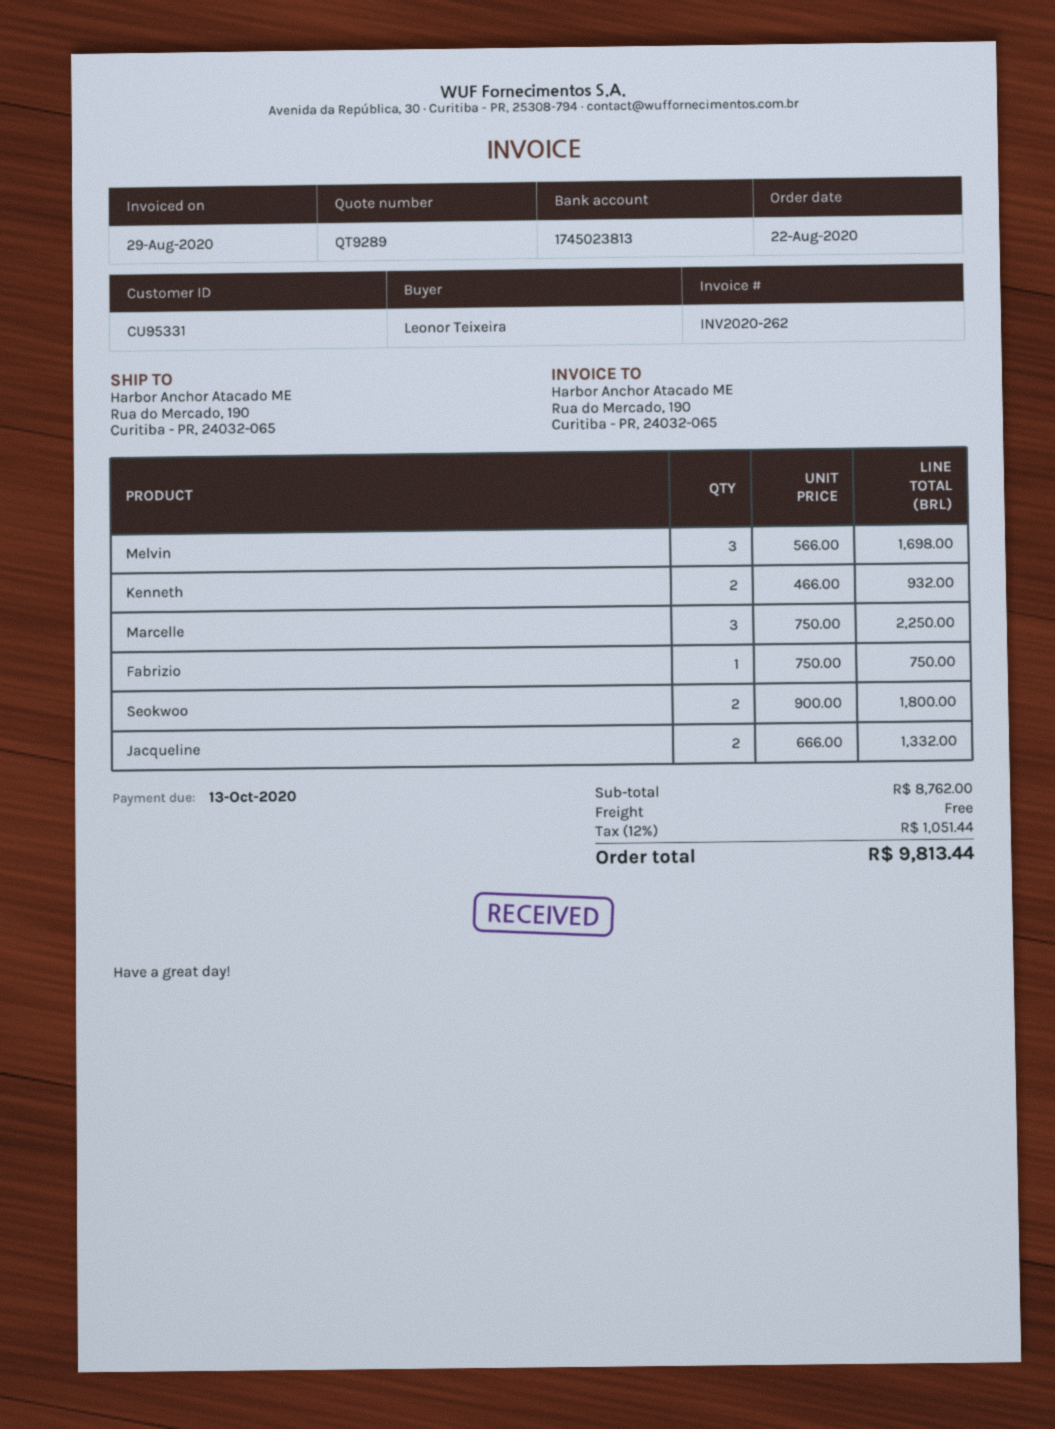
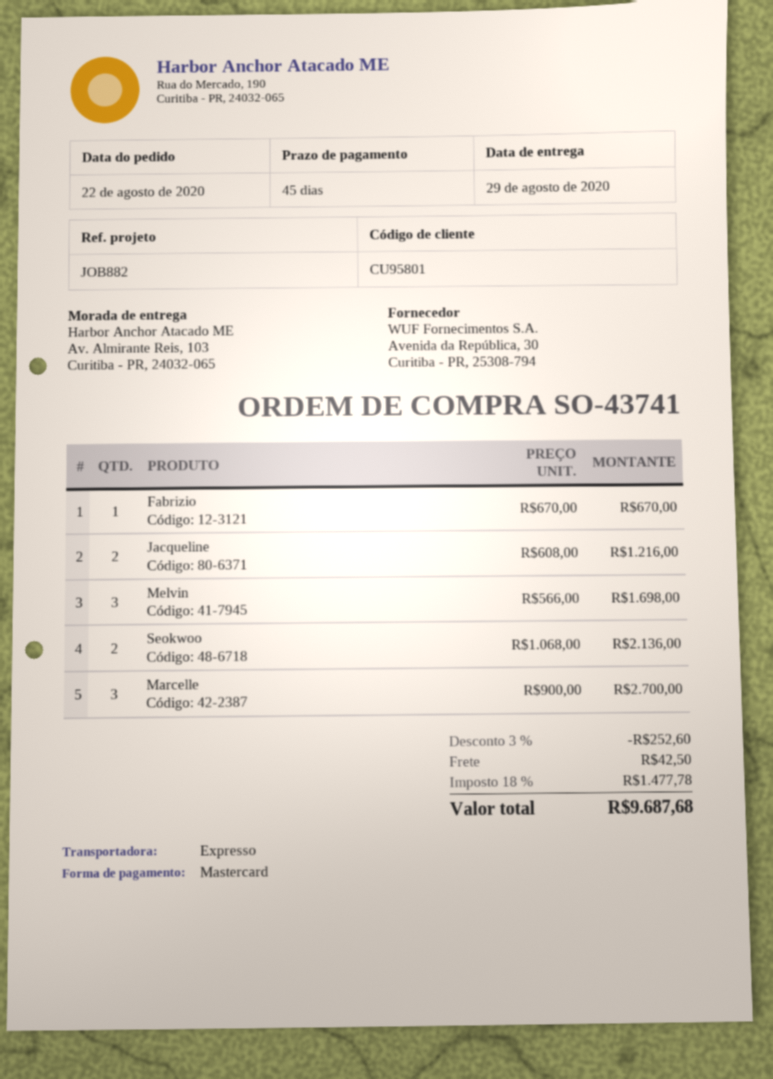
customer number: CU95331 -> CU95801
ship to: Rua do Mercado, 190, Curitiba - PR, 24032-065 -> Av. Almirante Reis, 103, Curitiba - PR, 24032-065
Kenneth: 2 x 466.00 = 932.00 -> none
Marcelle: 3 x 750.00 = 2250.00 -> 3 x 900.00 = 2700.00
Fabrizio: 1 x 750.00 = 750.00 -> 1 x 670.00 = 670.00
Seokwoo: 2 x 900.00 = 1800.00 -> 2 x 1068.00 = 2136.00
Jacqueline: 2 x 666.00 = 1332.00 -> 2 x 608.00 = 1216.00
discount: none -> 3% = 252.60
shipping: 0.00 -> 42.50
tax: 12% = 1051.44 -> 18% = 1477.78
total: 9813.44 -> 9687.68

